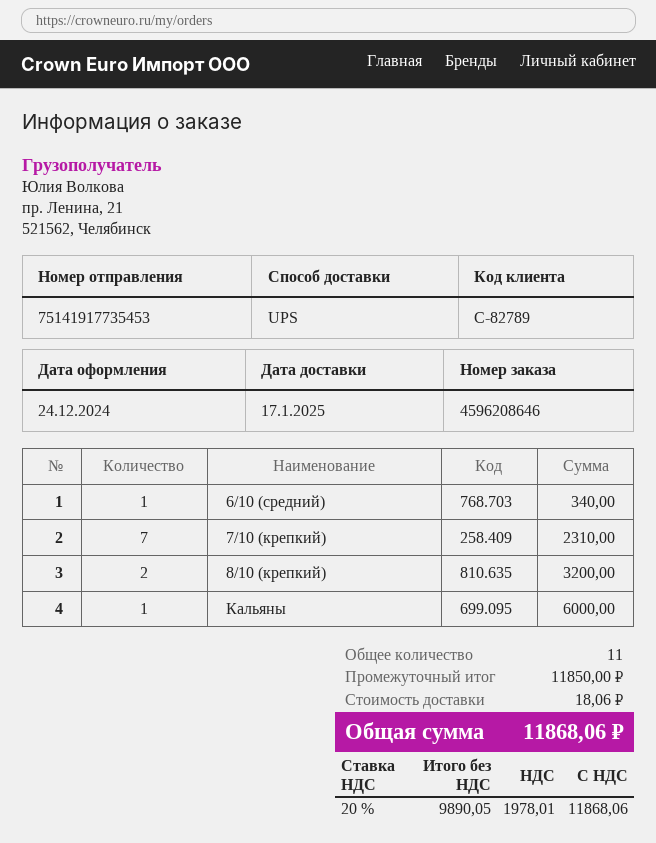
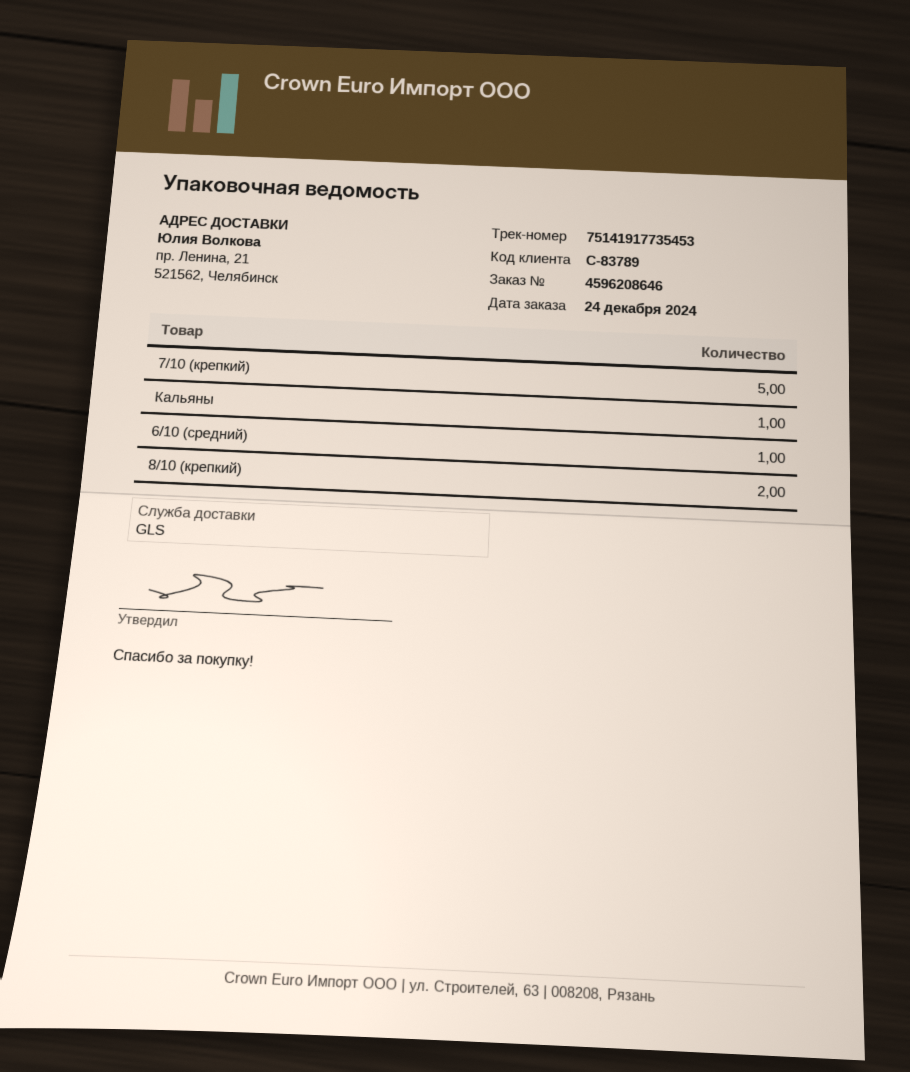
customer number: C-82789 -> C-83789
shipping method: UPS -> GLS
7/10 (крепкий): 7 -> 5

